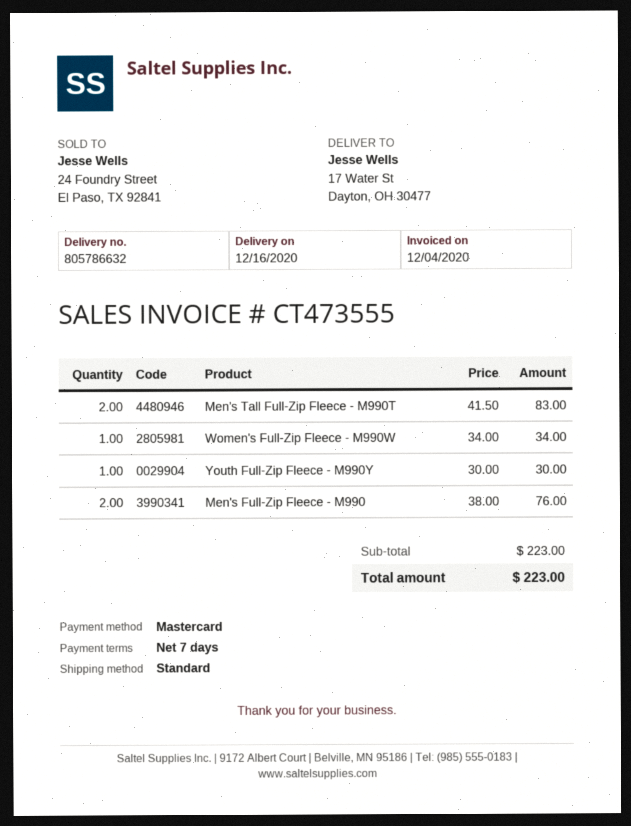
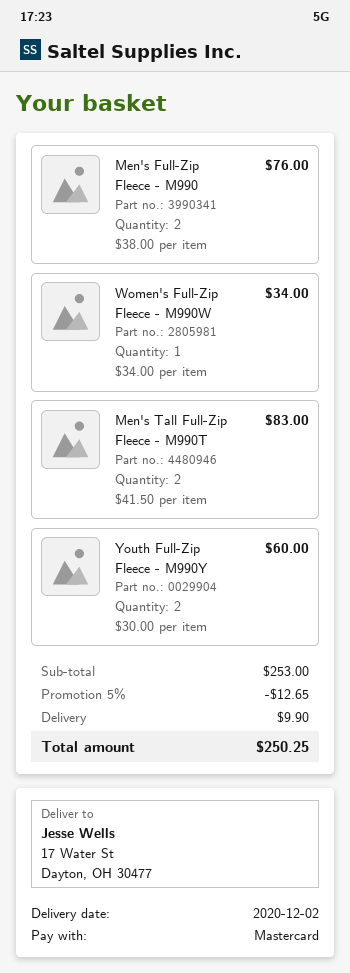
delivery date: 2020-12-16 -> 2020-12-02
Youth Full-Zip Fleece - M990Y: 1 x 30.00 = 30.00 -> 2 x 30.00 = 60.00
subtotal: 223.00 -> 253.00
discount: none -> 5% = 12.65
shipping: none -> 9.90
total: 223.00 -> 250.25

